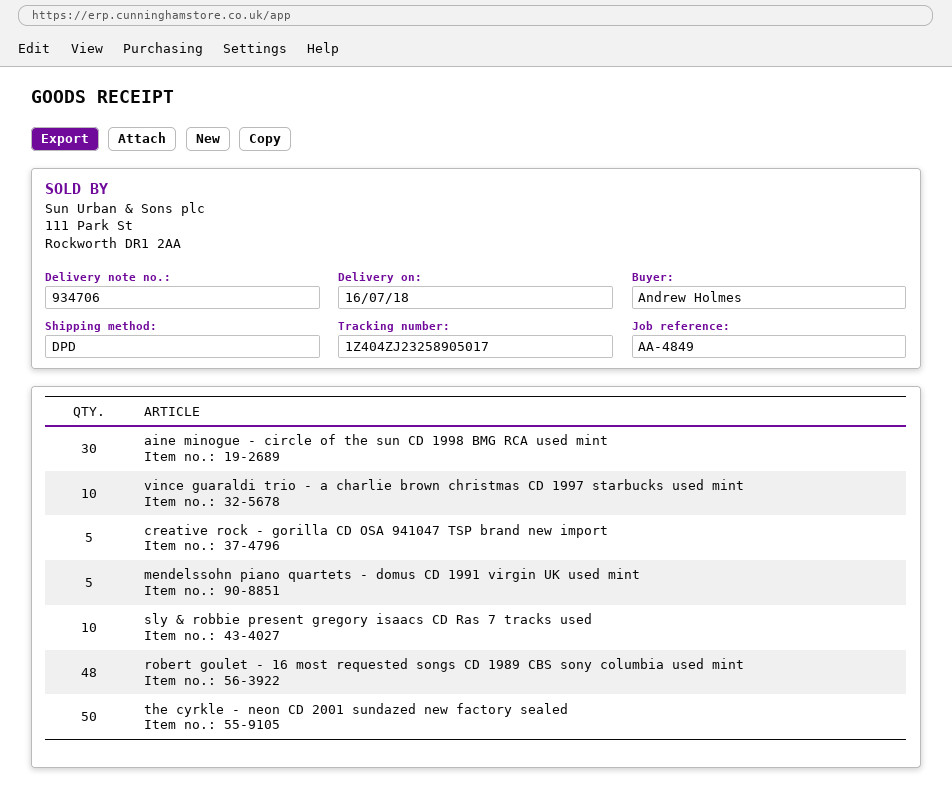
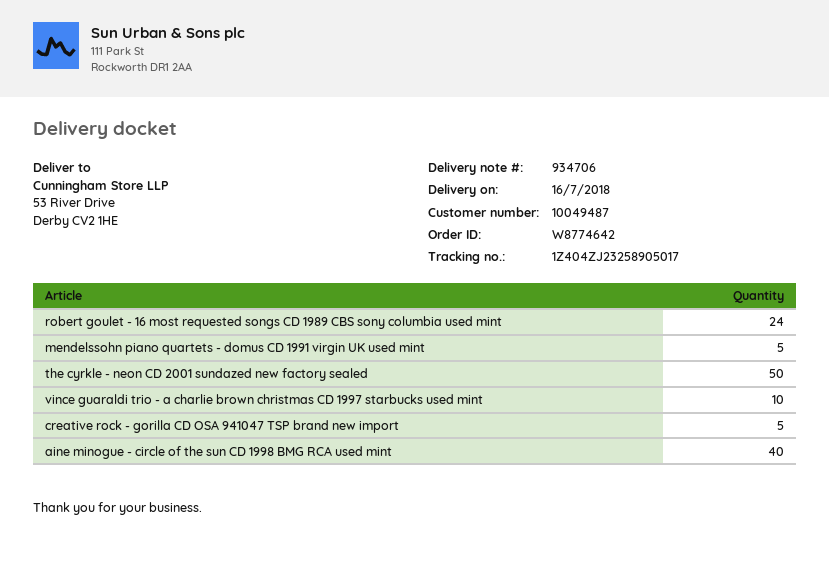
aine minogue - circle of the sun CD 1998 BMG RCA used mint: 30 -> 40
sly & robbie present gregory isaacs CD Ras 7 tracks used: 10 -> none
robert goulet - 16 most requested songs CD 1989 CBS sony columbia used mint: 48 -> 24

